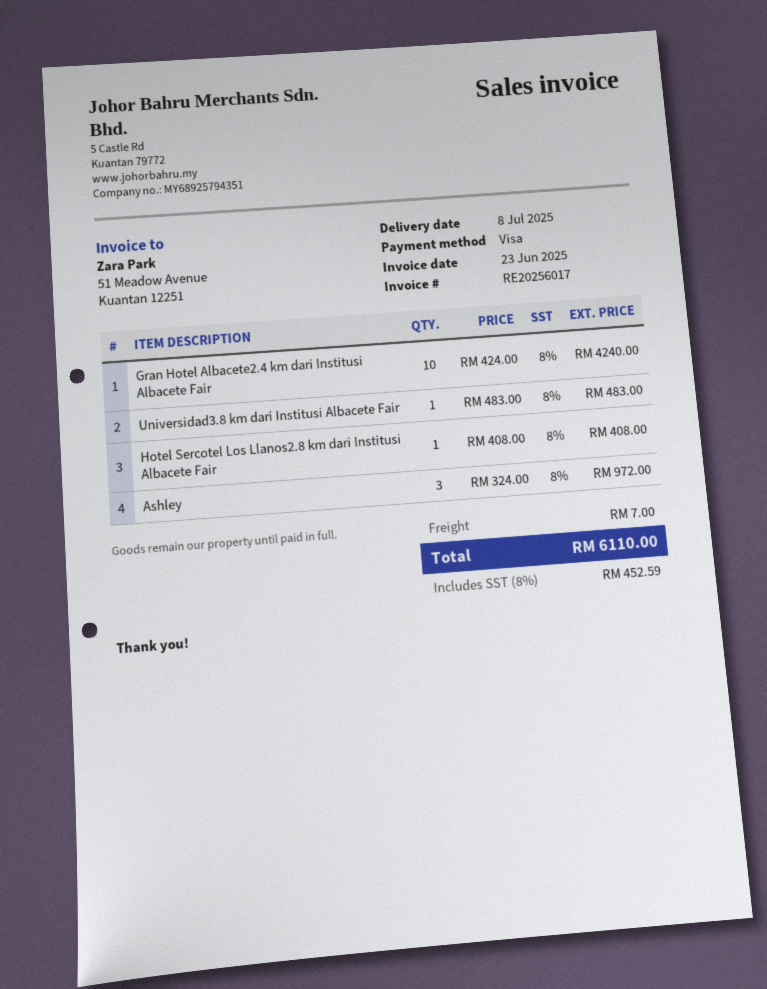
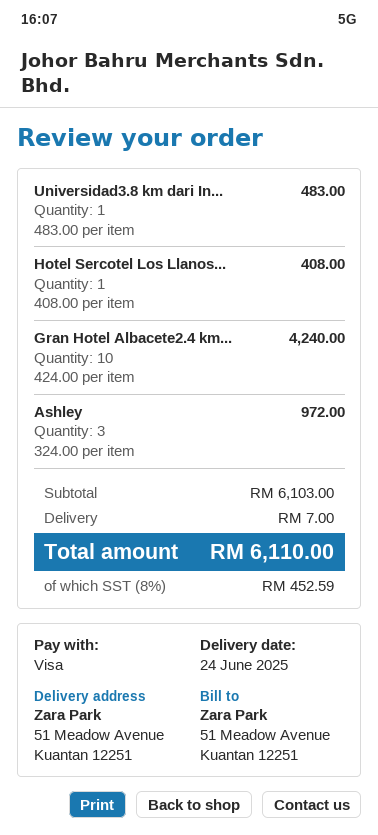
delivery date: 2025-07-08 -> 2025-06-24

